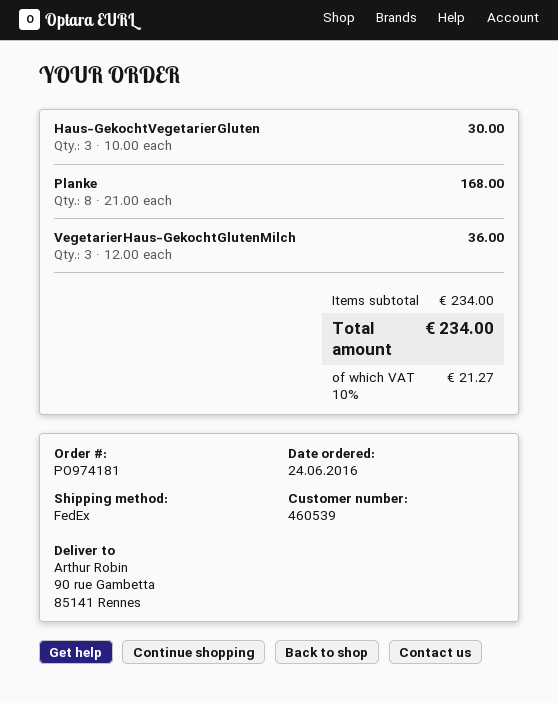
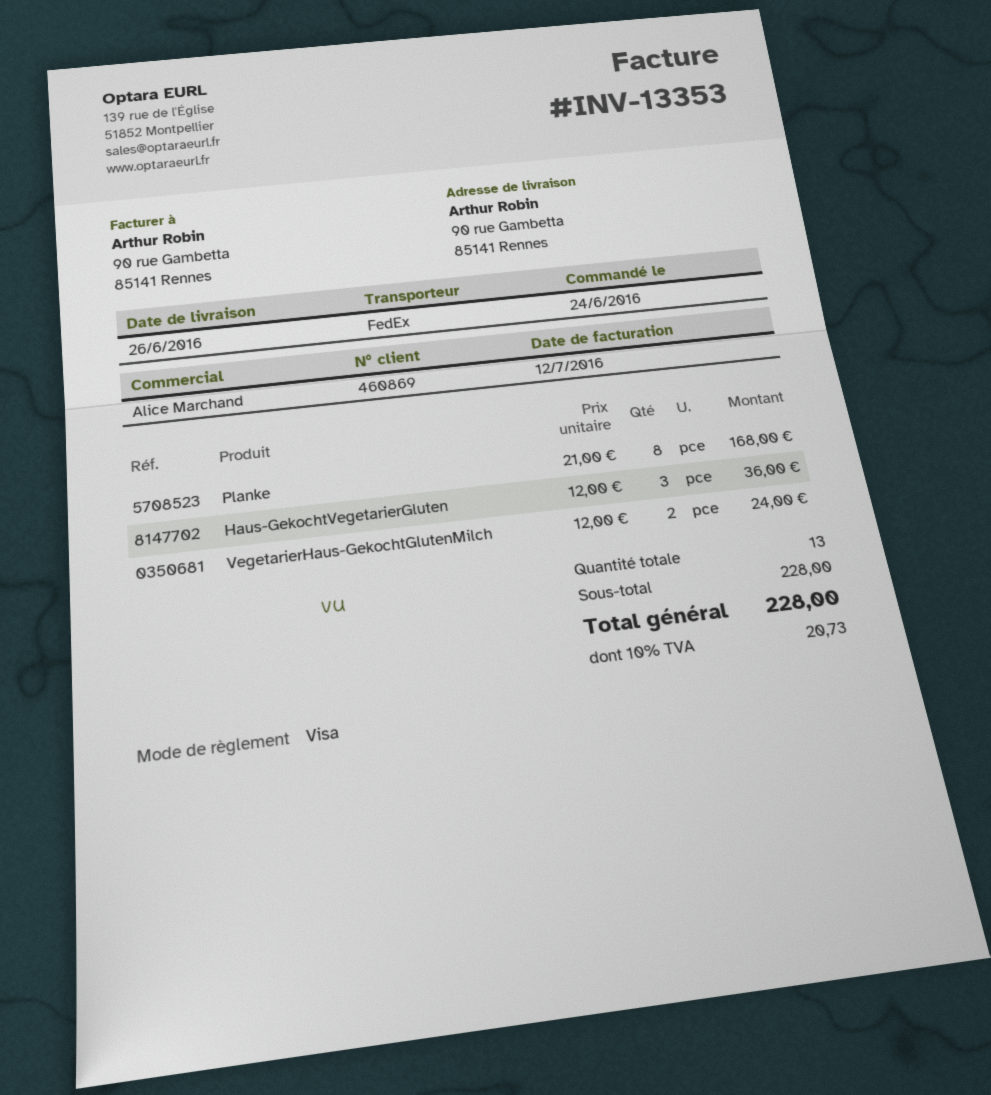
customer number: 460539 -> 460869
Haus-GekochtVegetarierGluten: 3 x 10.00 = 30.00 -> 3 x 12.00 = 36.00
VegetarierHaus-GekochtGlutenMilch: 3 x 12.00 = 36.00 -> 2 x 12.00 = 24.00
subtotal: 234.00 -> 228.00
tax: 10% = 21.27 -> 10% = 20.73
total: 234.00 -> 228.00

